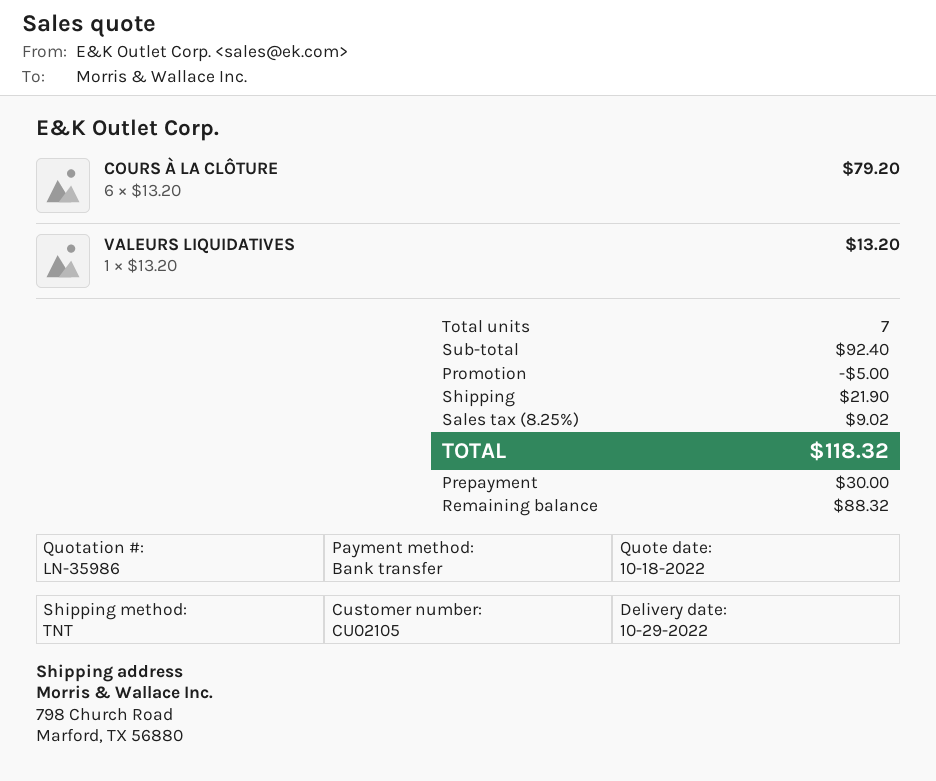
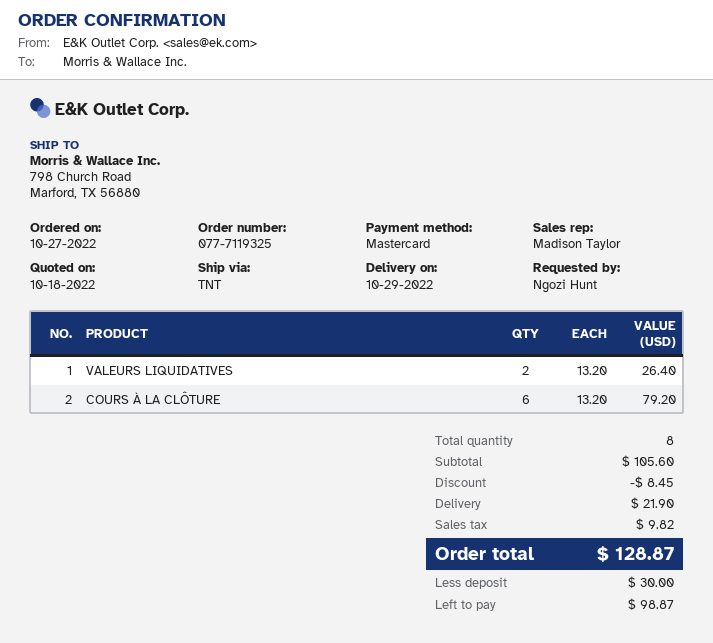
payment method: bank transfer -> Mastercard
VALEURS LIQUIDATIVES: 1 x 13.20 = 13.20 -> 2 x 13.20 = 26.40
total quantity: 7 -> 8
subtotal: 92.40 -> 105.60
discount: 5.00 -> 8.45
tax: 9.02 -> 9.82
total: 118.32 -> 128.87
balance: 88.32 -> 98.87

